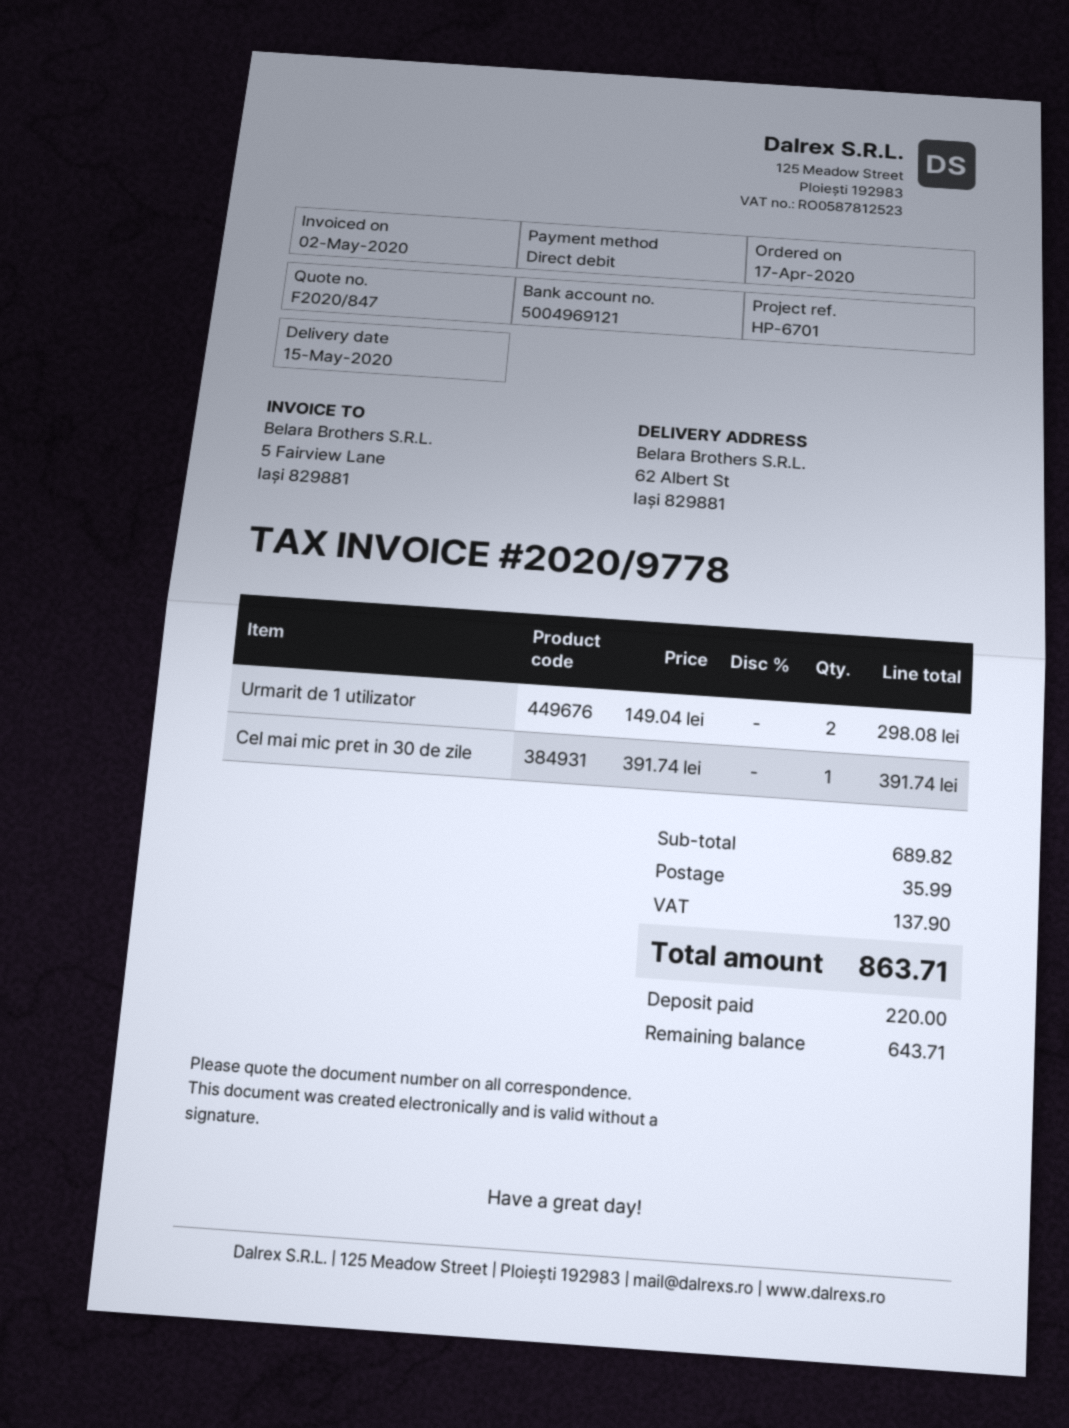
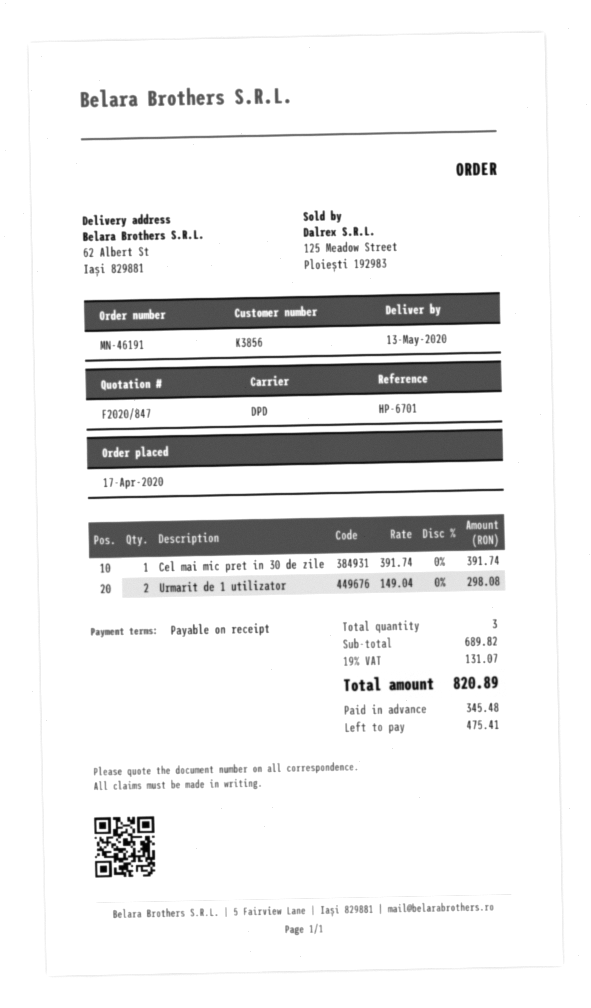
delivery date: 2020-05-15 -> 2020-05-13
shipping: 35.99 -> none
tax: 137.90 -> 131.07
total: 863.71 -> 820.89
deposit: 220.00 -> 345.48
balance: 643.71 -> 475.41

